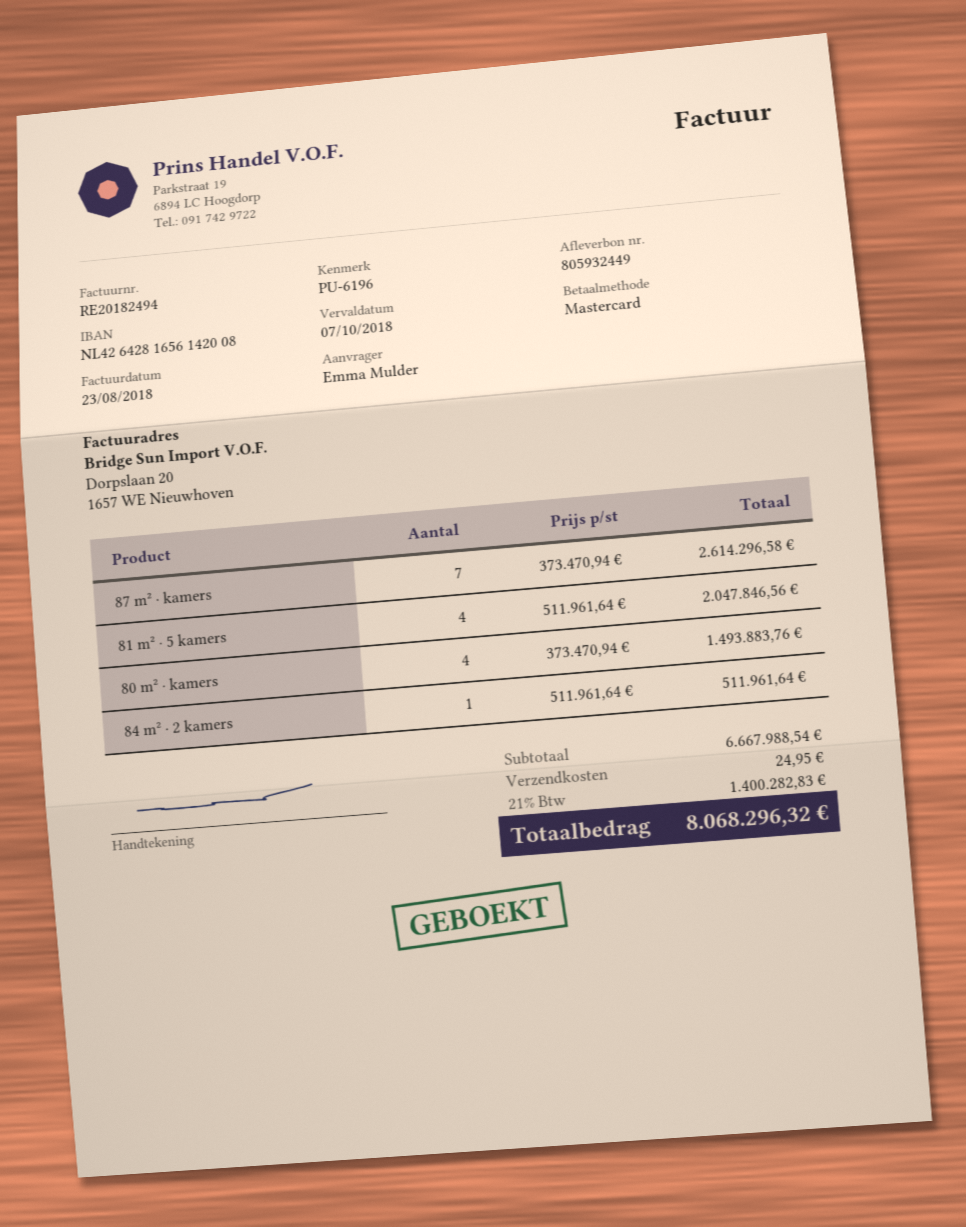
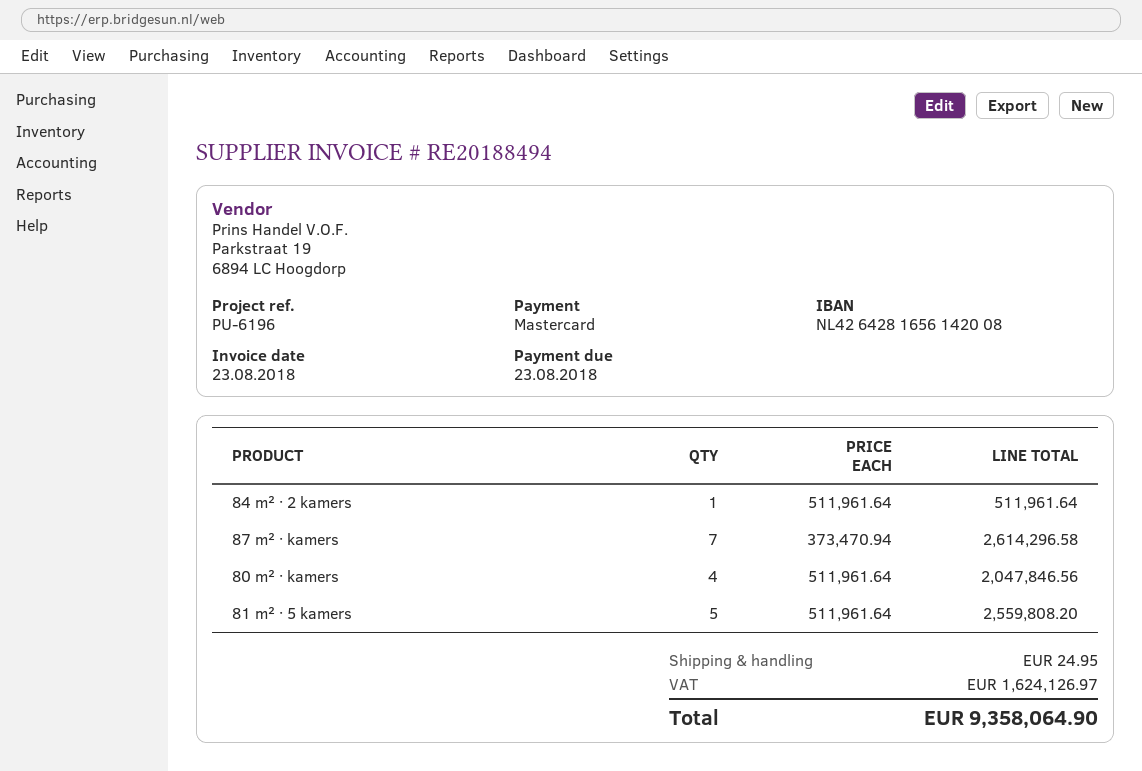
invoice number: RE20182494 -> RE20188494
due date: 2018-10-07 -> 2018-08-23
81 m² · 5 kamers: 4 x 511961.64 = 2047846.56 -> 5 x 511961.64 = 2559808.20
80 m² · kamers: 4 x 373470.94 = 1493883.76 -> 4 x 511961.64 = 2047846.56
tax: 1400282.83 -> 1624126.97
total: 8068296.32 -> 9358064.90

